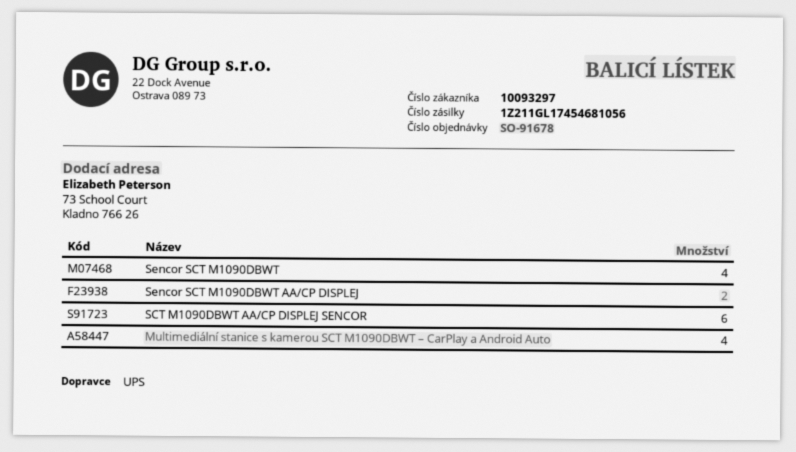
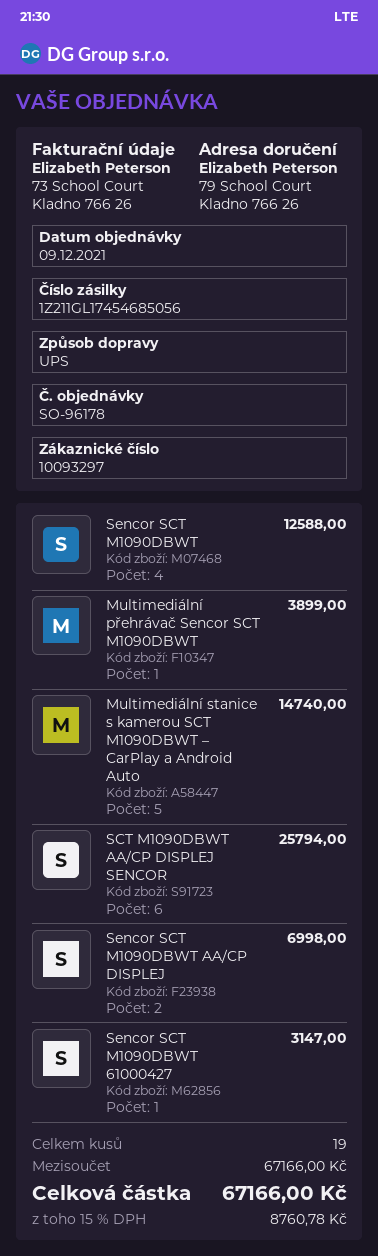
order number: SO-91678 -> SO-96178
tracking number: 1Z211GL17454681056 -> 1Z211GL17454685056
ship to: 73 School Court, Kladno 766 26 -> 79 School Court, Kladno 766 26
Multimediální stanice s kamerou SCT M1090DBWT – CarPlay a Android Auto: 4 -> 5
Multimediální přehrávač Sencor SCT M1090DBWT: none -> 1
Sencor SCT M1090DBWT 61000427: none -> 1

